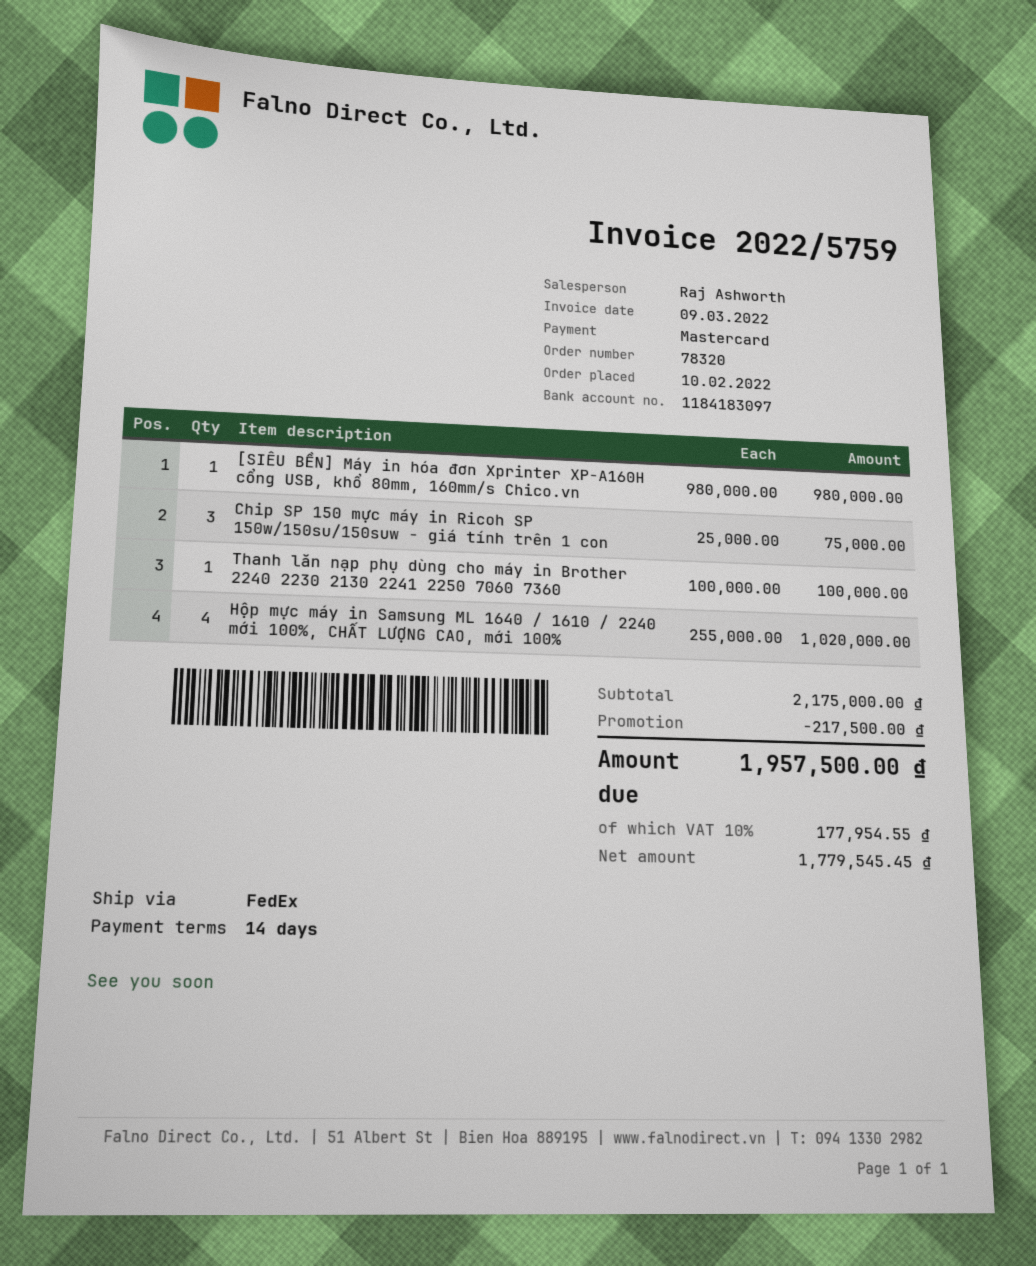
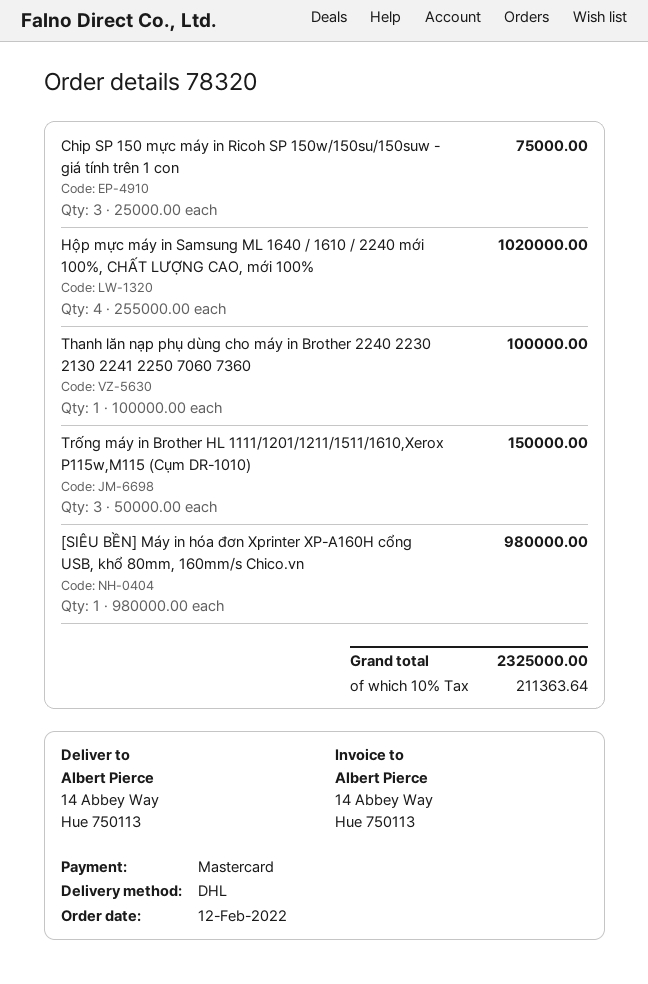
order date: 2022-02-10 -> 2022-02-12
shipping method: FedEx -> DHL
Trống máy in Brother HL 1111/1201/1211/1511/1610,Xerox P115w,M115 (Cụm DR-1010): none -> 3 x 50000.00 = 150000.00
discount: 217500.00 -> none
tax: 10% = 177954.55 -> 10% = 211363.64
total: 1957500.00 -> 2325000.00

